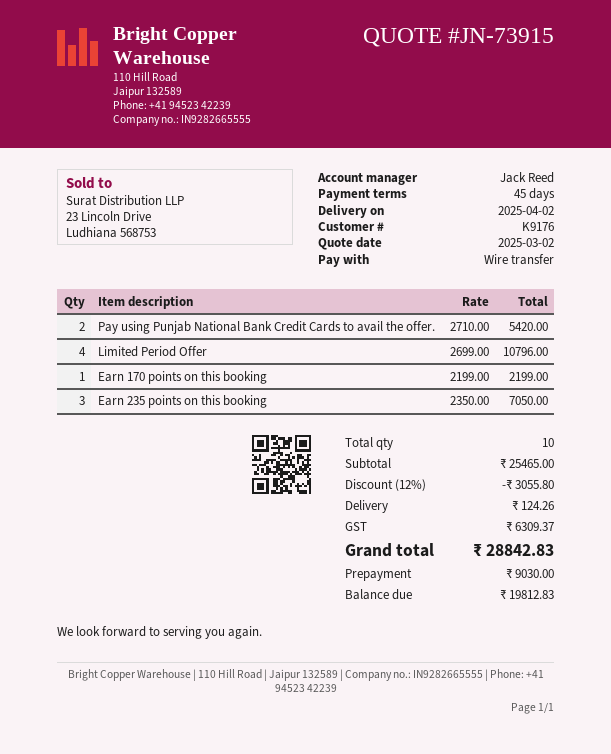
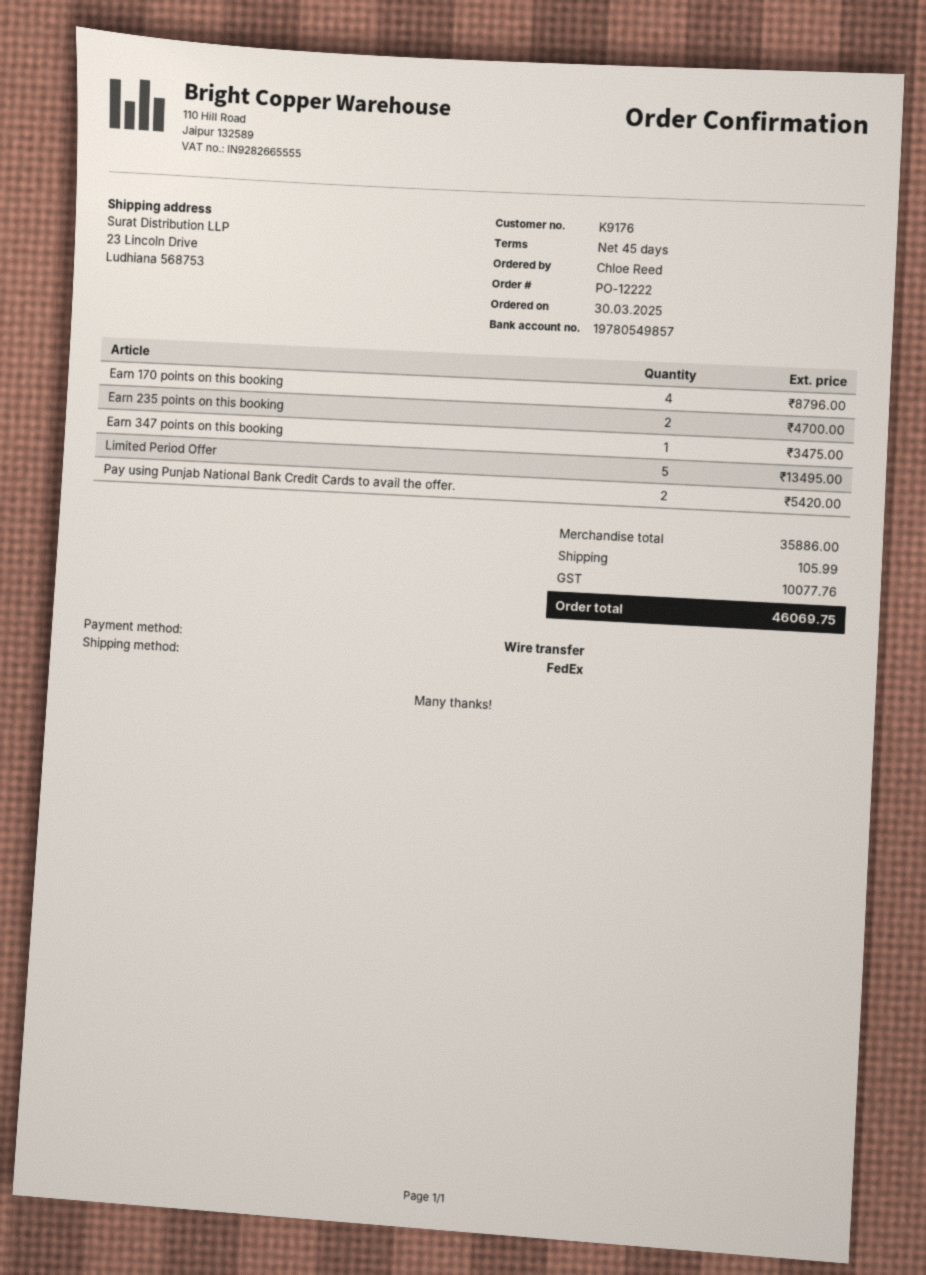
Limited Period Offer: 4 for 10796.00 -> 5 for 13495.00
Earn 170 points on this booking: 1 for 2199.00 -> 4 for 8796.00
Earn 235 points on this booking: 3 for 7050.00 -> 2 for 4700.00
Earn 347 points on this booking: none -> 1 for 3475.00
subtotal: 25465.00 -> 35886.00
discount: 12% = 3055.80 -> none
shipping: 124.26 -> 105.99
tax: 6309.37 -> 10077.76
total: 28842.83 -> 46069.75

